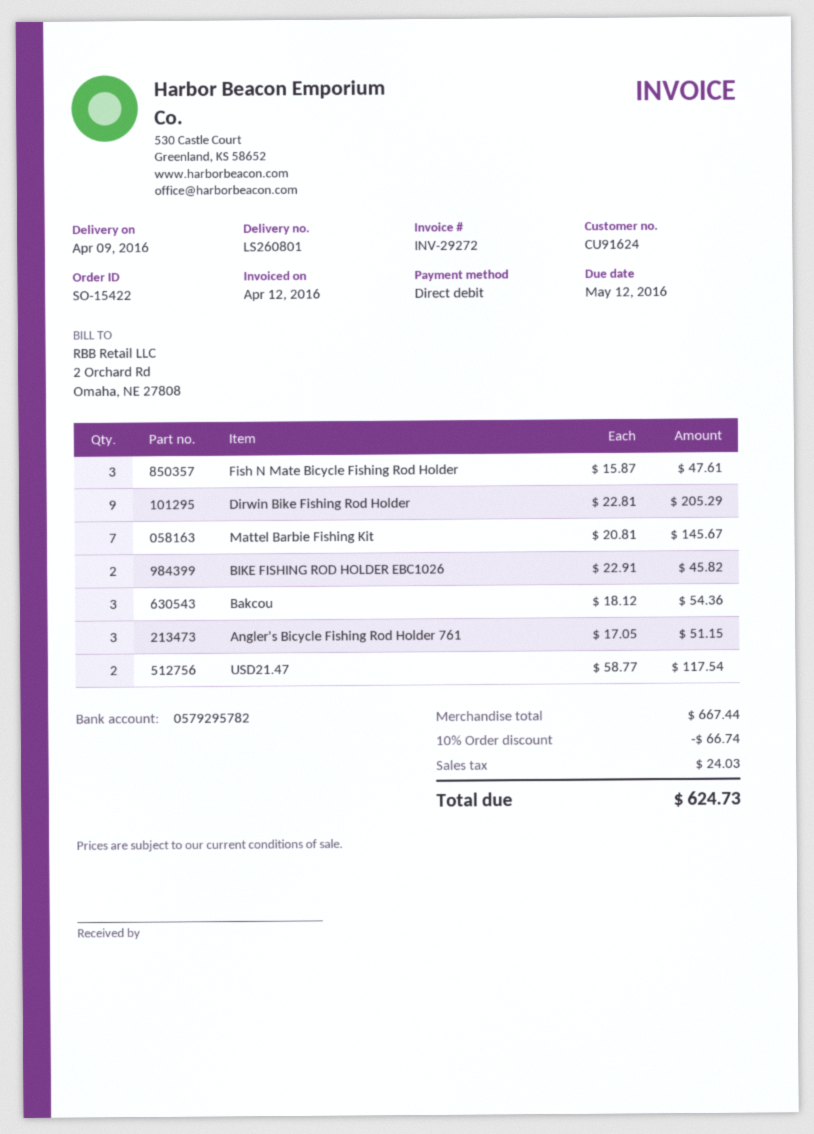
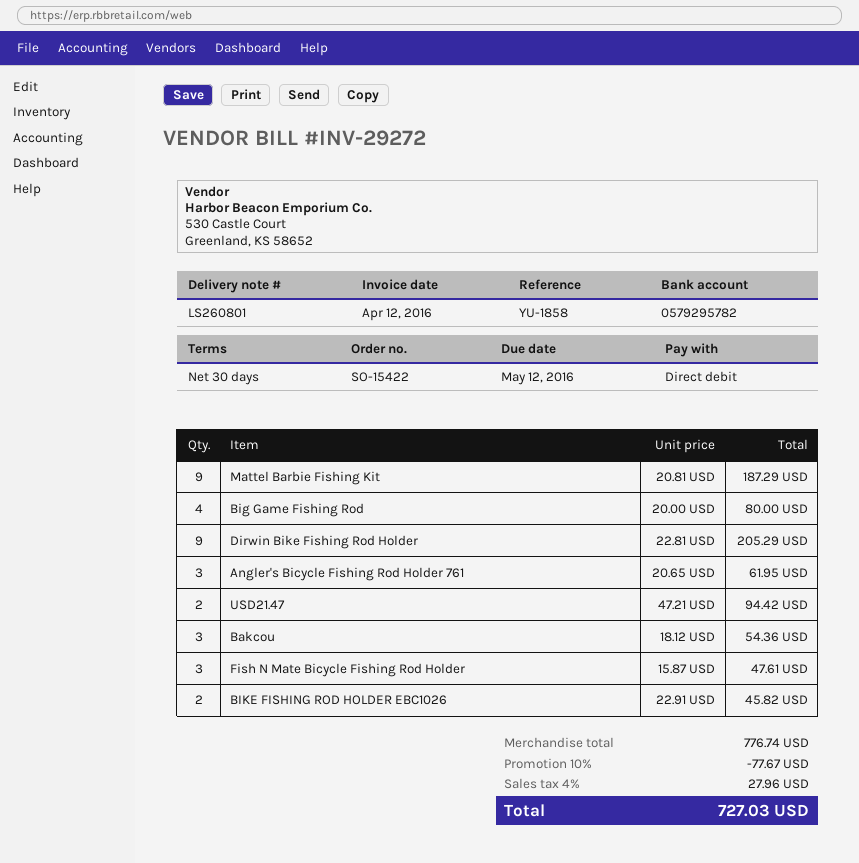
Mattel Barbie Fishing Kit: 7 x 20.81 = 145.67 -> 9 x 20.81 = 187.29
Angler's Bicycle Fishing Rod Holder 761: 3 x 17.05 = 51.15 -> 3 x 20.65 = 61.95
USD21.47: 2 x 58.77 = 117.54 -> 2 x 47.21 = 94.42
Big Game Fishing Rod: none -> 4 x 20.00 = 80.00
subtotal: 667.44 -> 776.74
discount: 10% = 66.74 -> 10% = 77.67
tax: 24.03 -> 27.96
total: 624.73 -> 727.03

